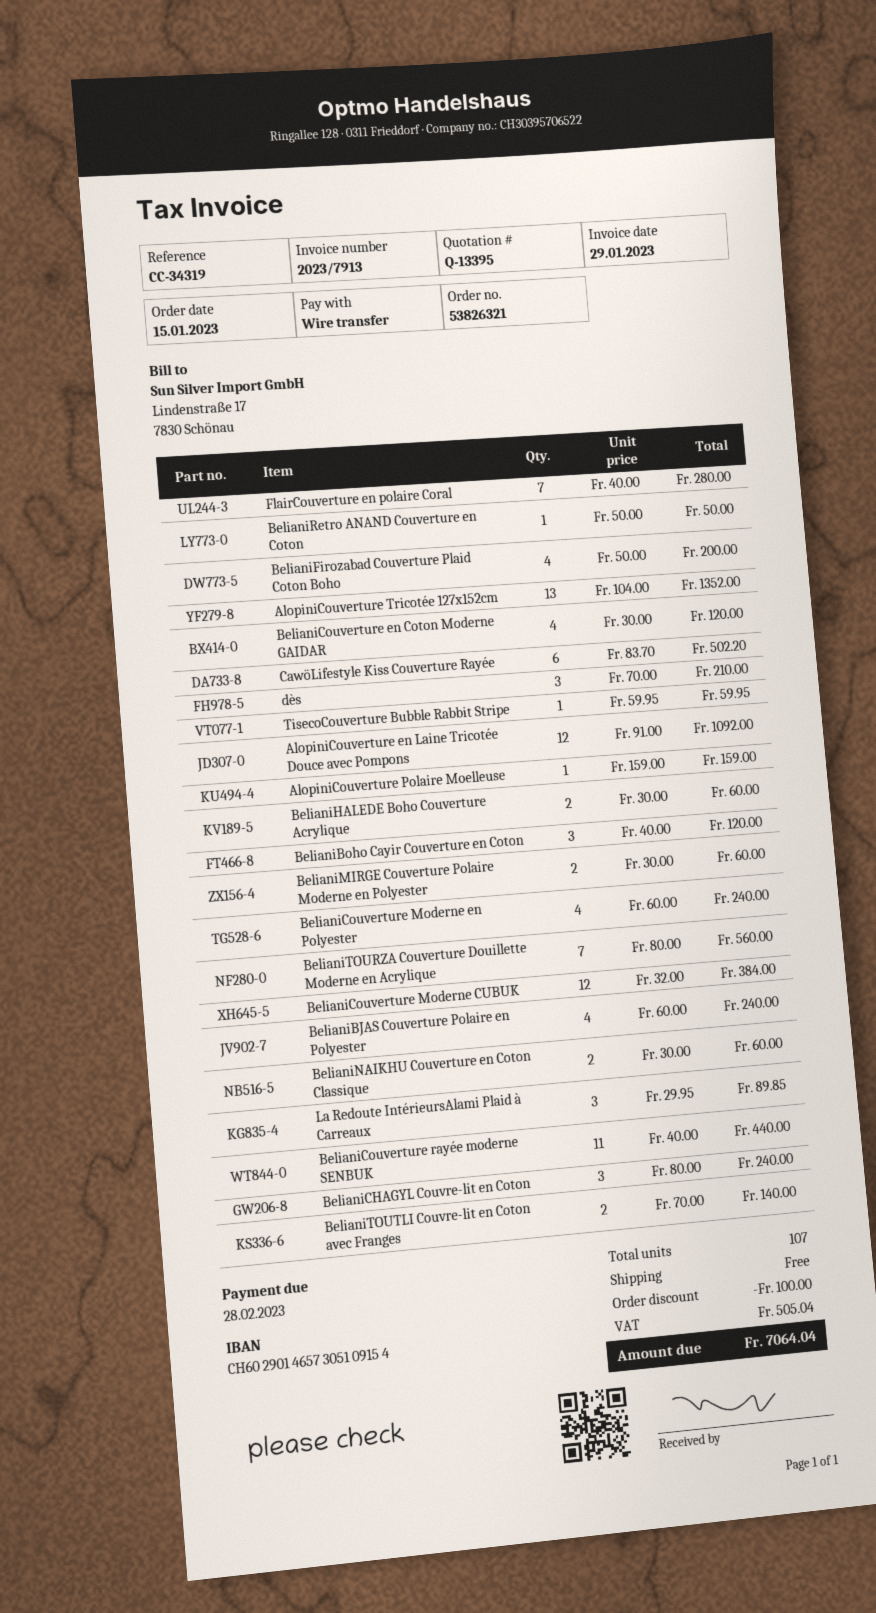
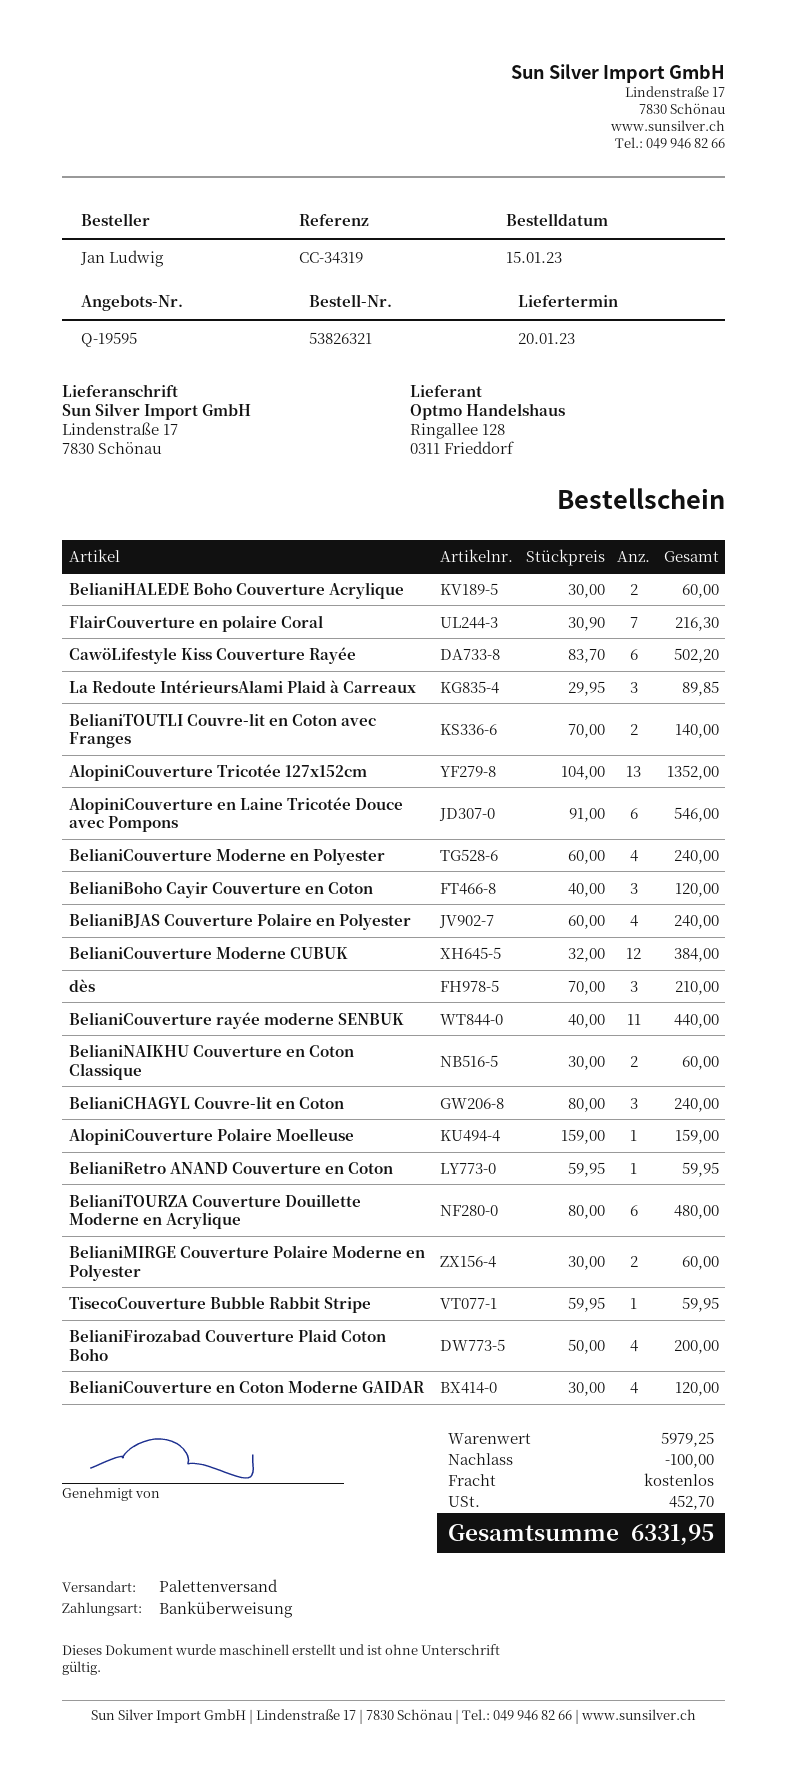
quote number: Q-13395 -> Q-19595
FlairCouverture en polaire Coral: 7 x 40.00 = 280.00 -> 7 x 30.90 = 216.30
BelianiRetro ANAND Couverture en Coton: 1 x 50.00 = 50.00 -> 1 x 59.95 = 59.95
AlopiniCouverture en Laine Tricotée Douce avec Pompons: 12 x 91.00 = 1092.00 -> 6 x 91.00 = 546.00
BelianiTOURZA Couverture Douillette Moderne en Acrylique: 7 x 80.00 = 560.00 -> 6 x 80.00 = 480.00
tax: 505.04 -> 452.70
total: 7064.04 -> 6331.95

